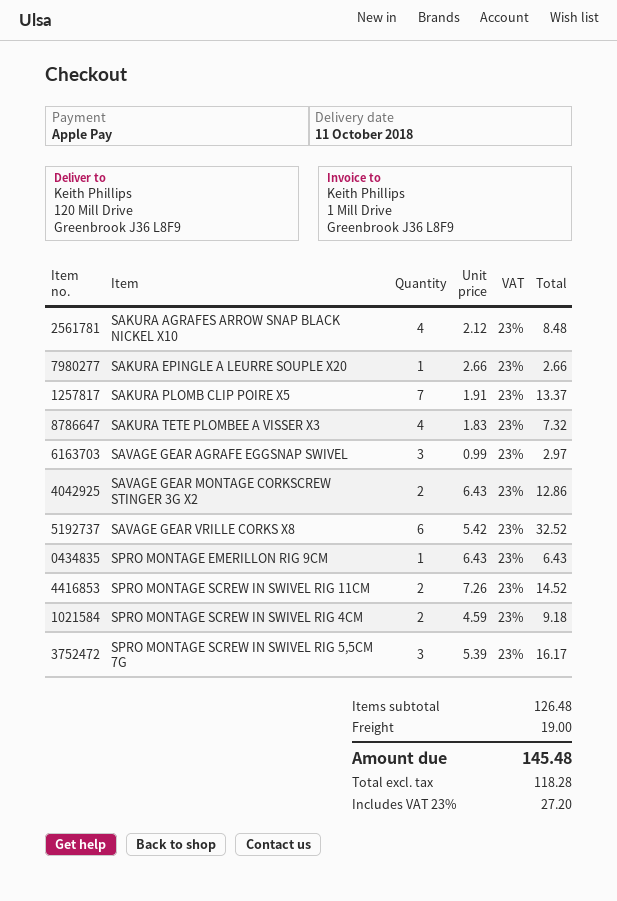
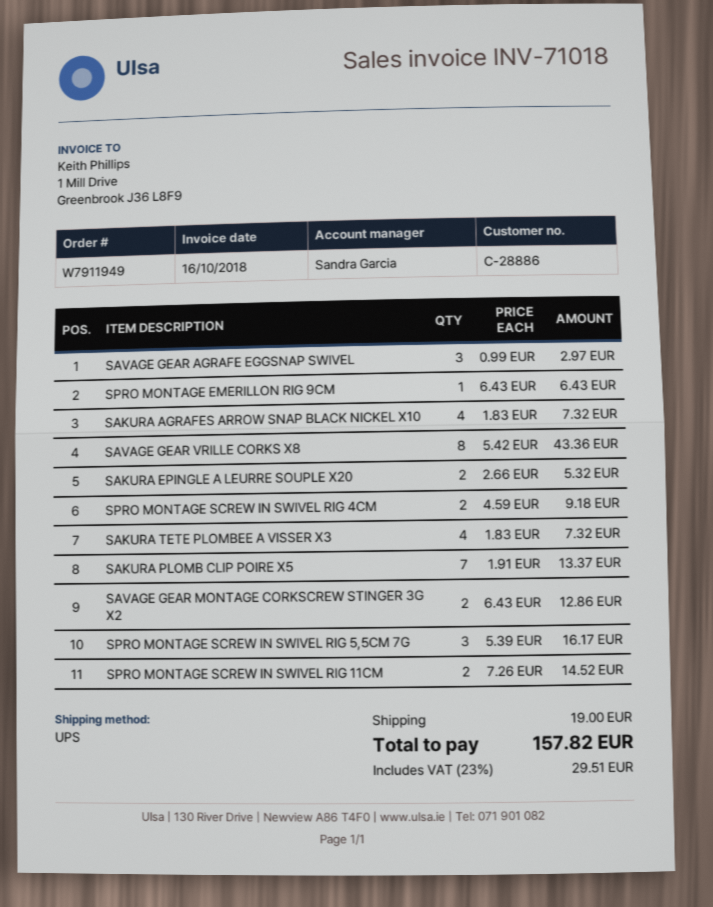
SAKURA AGRAFES ARROW SNAP BLACK NICKEL X10: 4 x 2.12 = 8.48 -> 4 x 1.83 = 7.32
SAKURA EPINGLE A LEURRE SOUPLE X20: 1 x 2.66 = 2.66 -> 2 x 2.66 = 5.32
SAVAGE GEAR VRILLE CORKS X8: 6 x 5.42 = 32.52 -> 8 x 5.42 = 43.36
tax: 23% = 27.20 -> 23% = 29.51
total: 145.48 -> 157.82

